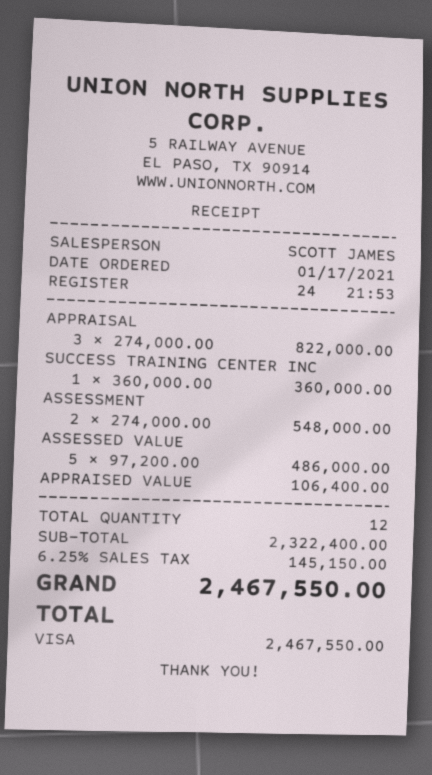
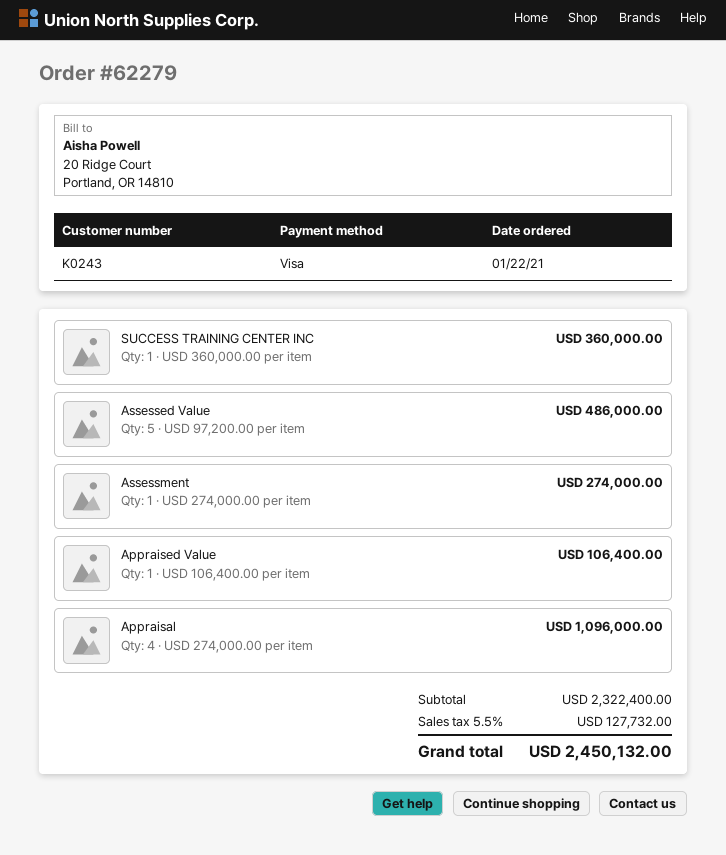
order date: 2021-01-17 -> 2021-01-22
APPRAISAL: 3 x 274000.00 = 822000.00 -> 4 x 274000.00 = 1096000.00
ASSESSMENT: 2 x 274000.00 = 548000.00 -> 1 x 274000.00 = 274000.00
tax: 6.25% = 145150.00 -> 5.5% = 127732.00
total: 2467550.00 -> 2450132.00

